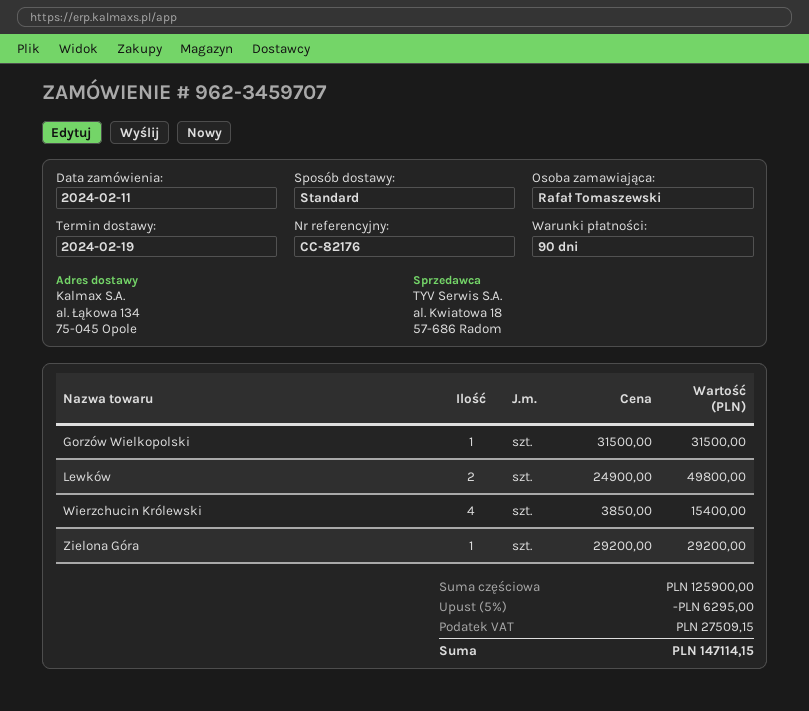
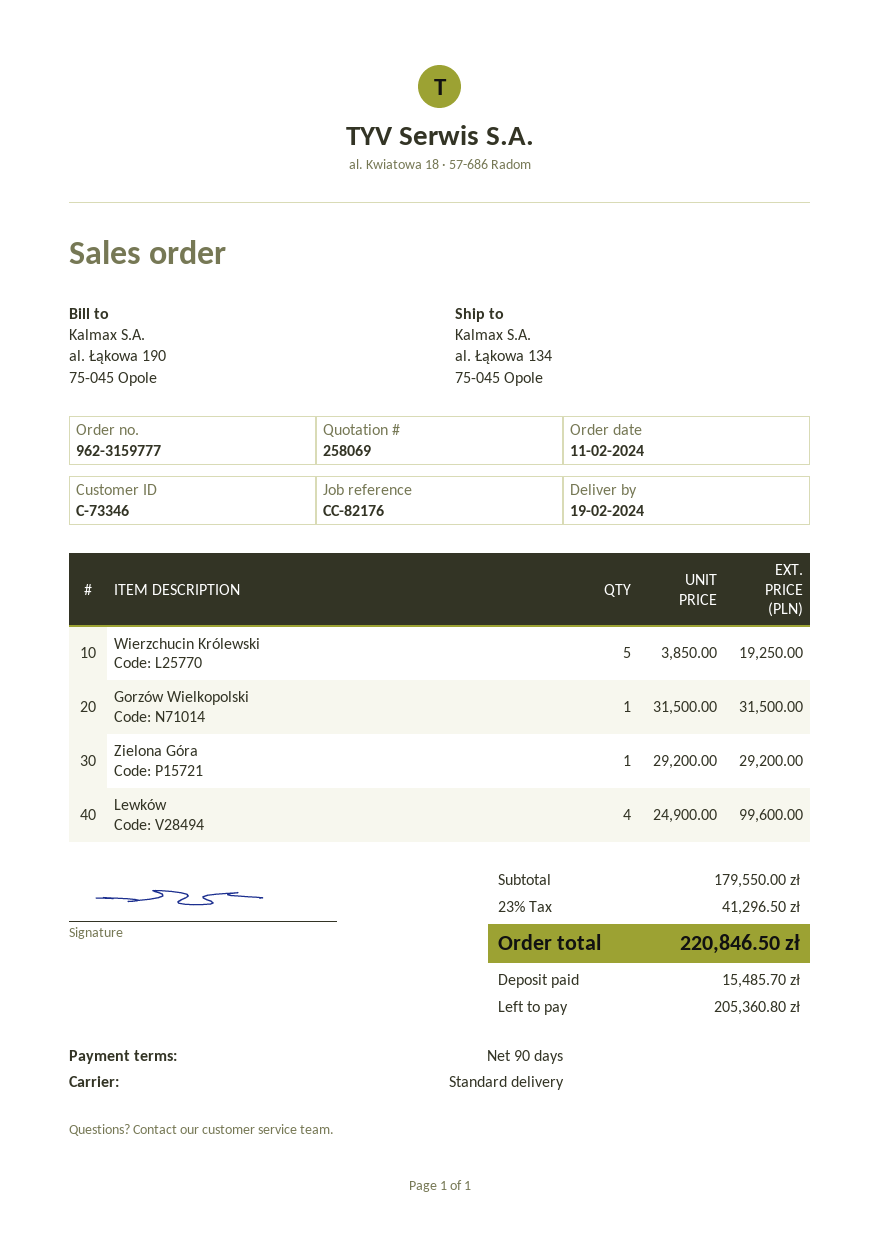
order number: 962-3459707 -> 962-3159777
Lewków: 2 x 24900.00 = 49800.00 -> 4 x 24900.00 = 99600.00
Wierzchucin Królewski: 4 x 3850.00 = 15400.00 -> 5 x 3850.00 = 19250.00
subtotal: 125900.00 -> 179550.00
discount: 5% = 6295.00 -> none
tax: 27509.15 -> 41296.50
total: 147114.15 -> 220846.50

